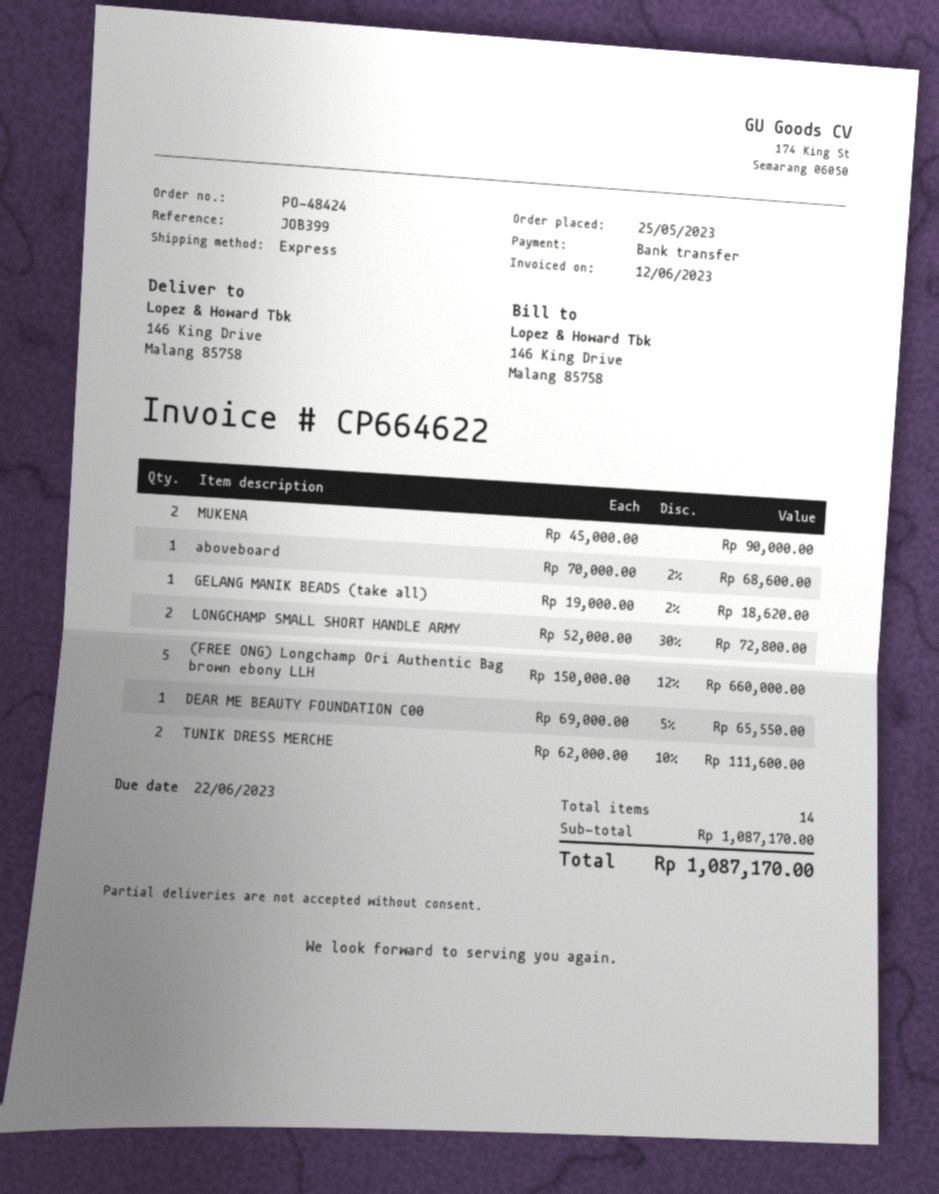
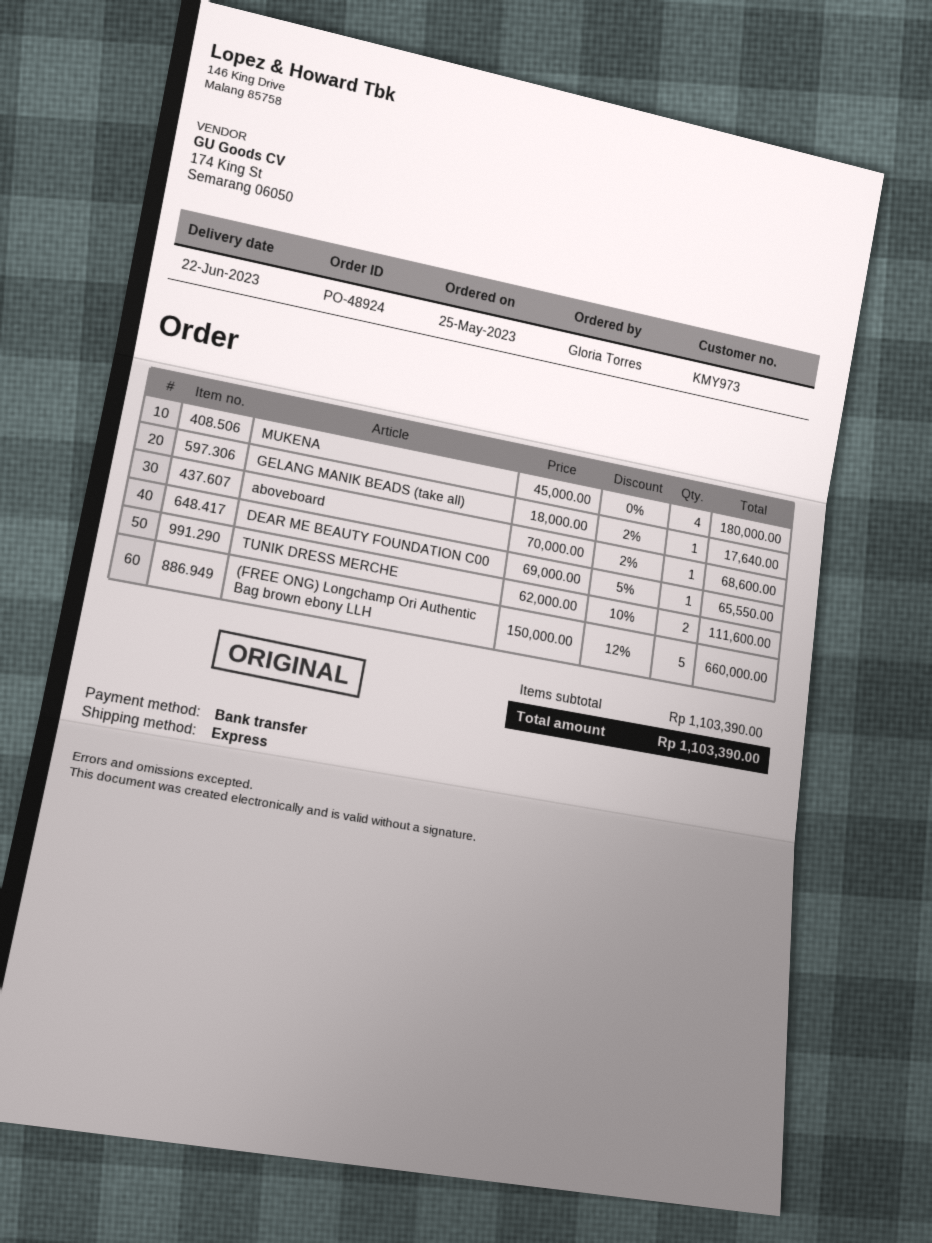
order number: PO-48424 -> PO-48924
MUKENA: 2 x 45000.00 = 90000.00 -> 4 x 45000.00 = 180000.00
GELANG MANIK BEADS (take all): 1 x 19000.00 - 2% = 18620.00 -> 1 x 18000.00 - 2% = 17640.00
LONGCHAMP SMALL SHORT HANDLE ARMY: 2 x 52000.00 - 30% = 72800.00 -> none
subtotal: 1087170.00 -> 1103390.00
total: 1087170.00 -> 1103390.00

